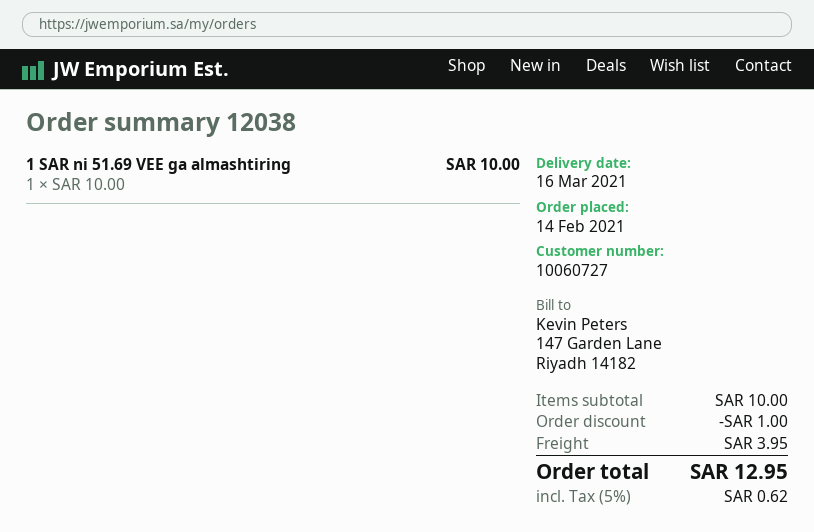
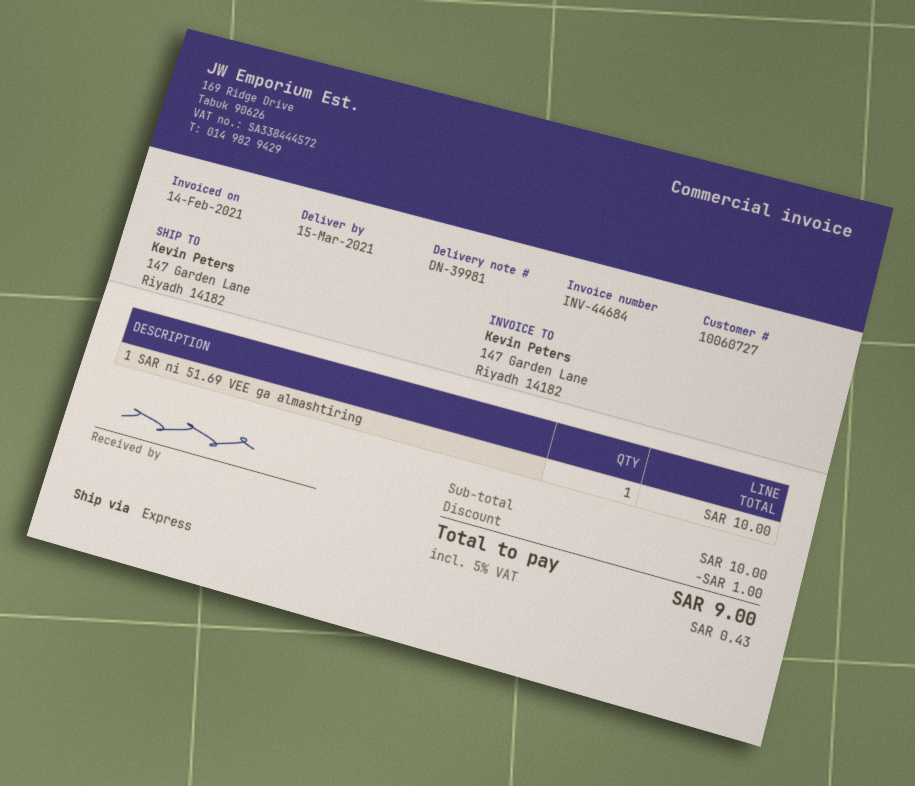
delivery date: 2021-03-16 -> 2021-03-15
shipping: 3.95 -> none
tax: 5% = 0.62 -> 5% = 0.43
total: 12.95 -> 9.00

